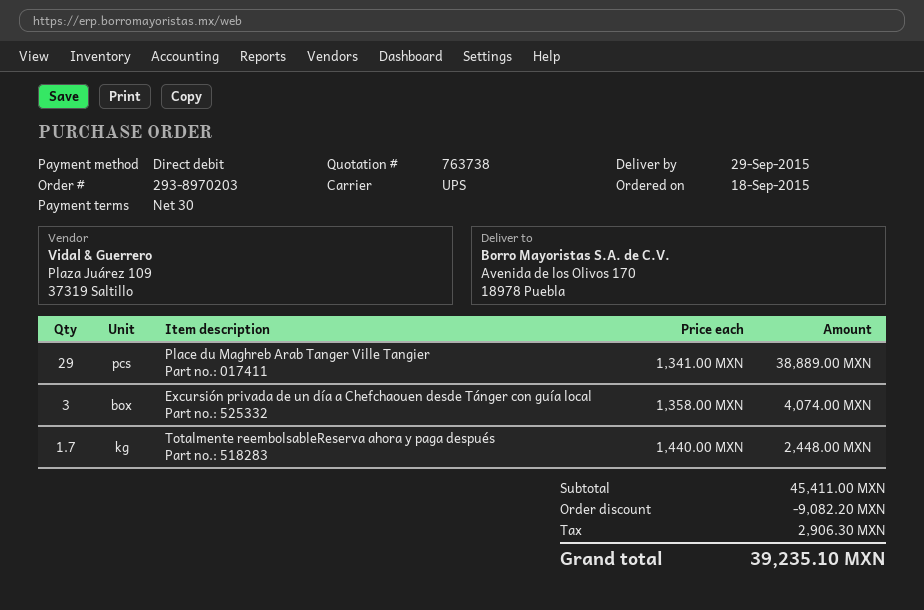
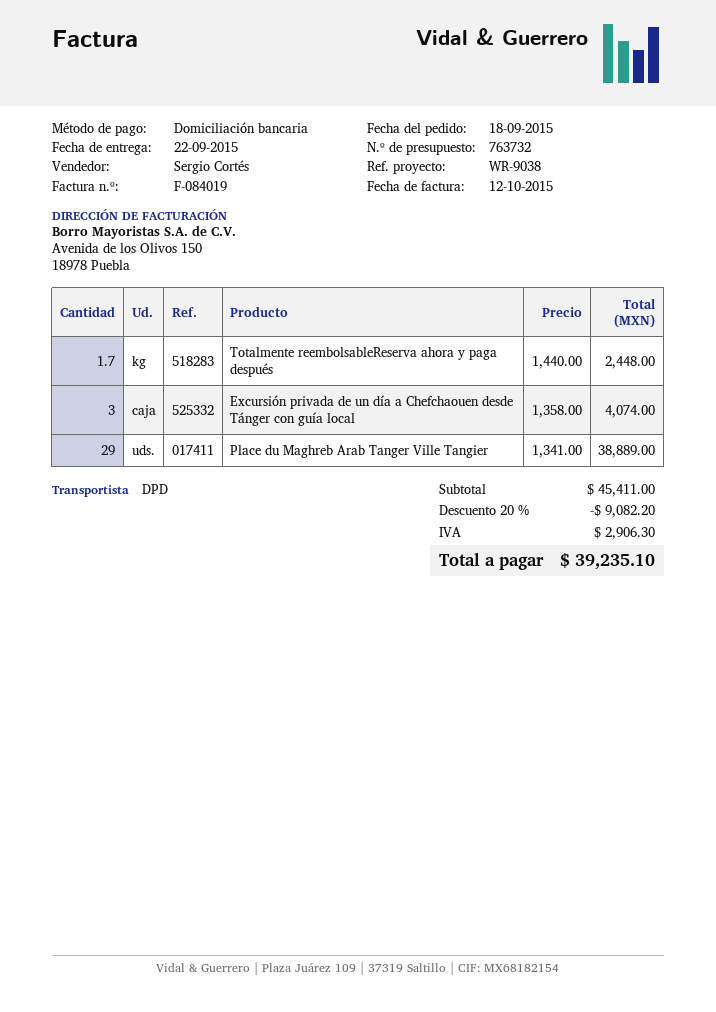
quote number: 763738 -> 763732
delivery date: 2015-09-29 -> 2015-09-22
shipping method: UPS -> DPD

